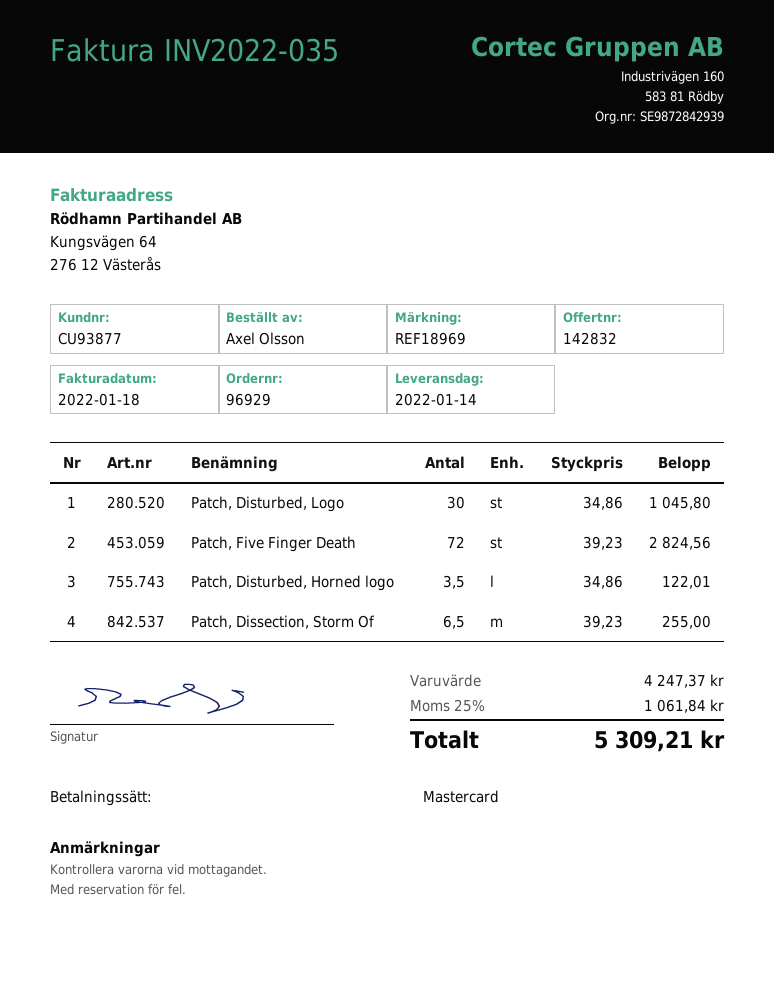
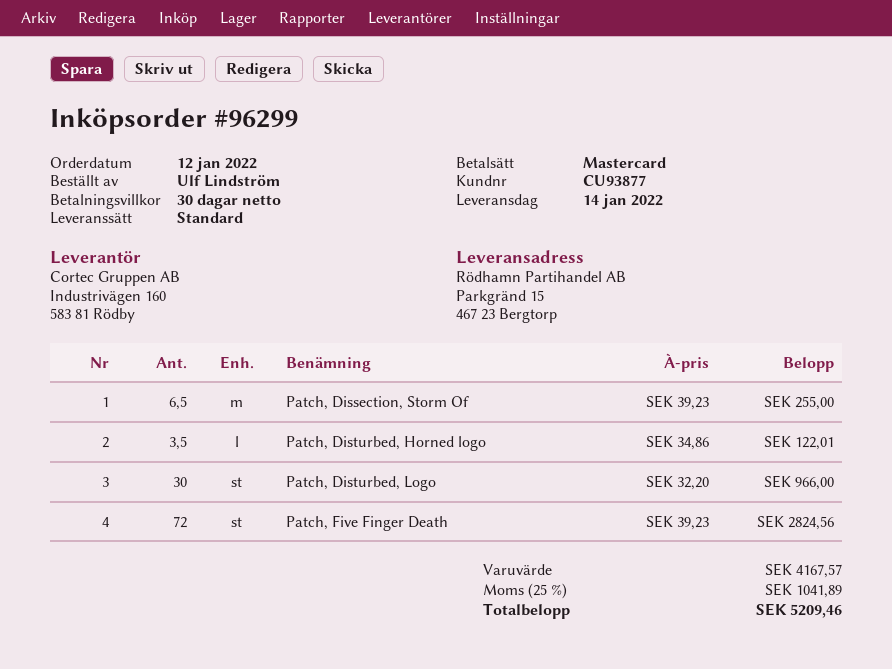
order number: 96929 -> 96299
ordered by: Axel Olsson -> Ulf Lindström
Patch, Disturbed, Logo: 30 x 34.86 = 1045.80 -> 30 x 32.20 = 966.00
subtotal: 4247.37 -> 4167.57
tax: 25% = 1061.84 -> 25% = 1041.89
total: 5309.21 -> 5209.46

